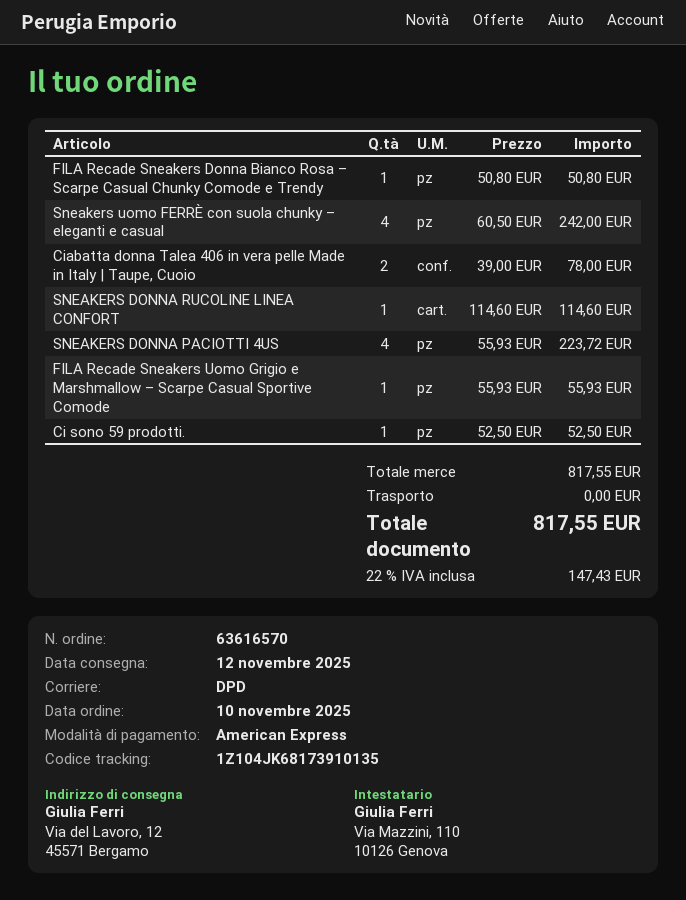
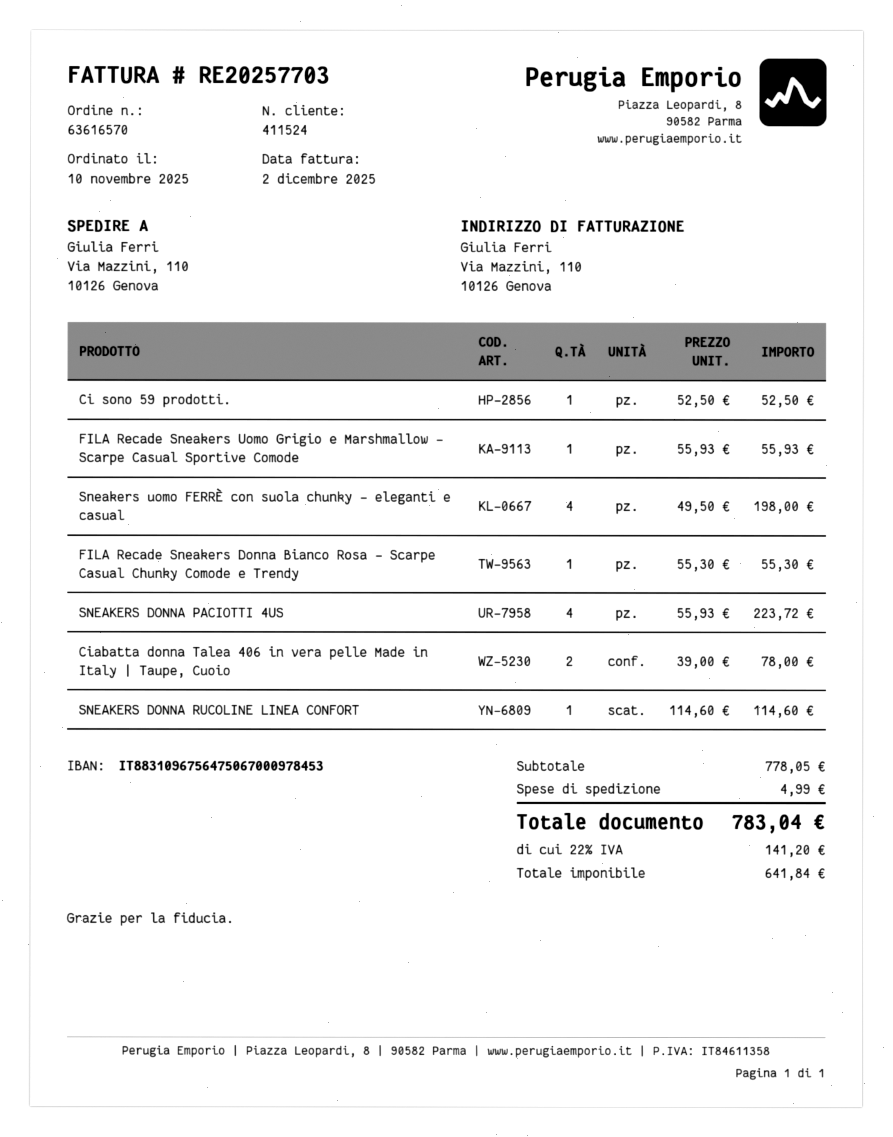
ship to: Via del Lavoro, 12, 45571 Bergamo -> Via Mazzini, 110, 10126 Genova
FILA Recade Sneakers Donna Bianco Rosa – Scarpe Casual Chunky Comode e Trendy: 1 x 50.80 = 50.80 -> 1 x 55.30 = 55.30
Sneakers uomo FERRÈ con suola chunky – eleganti e casual: 4 x 60.50 = 242.00 -> 4 x 49.50 = 198.00
subtotal: 817.55 -> 778.05
shipping: 0.00 -> 4.99
tax: 22% = 147.43 -> 22% = 141.20
total: 817.55 -> 783.04

